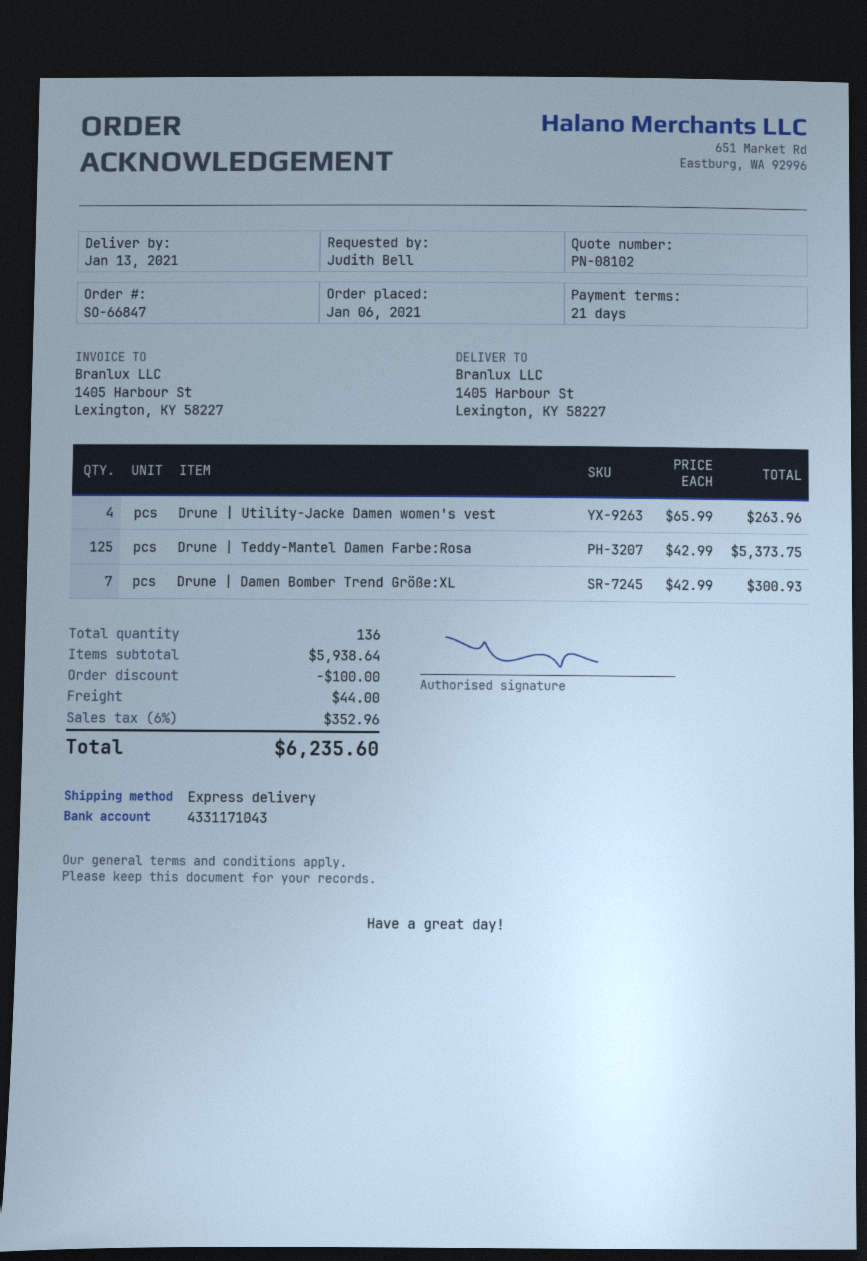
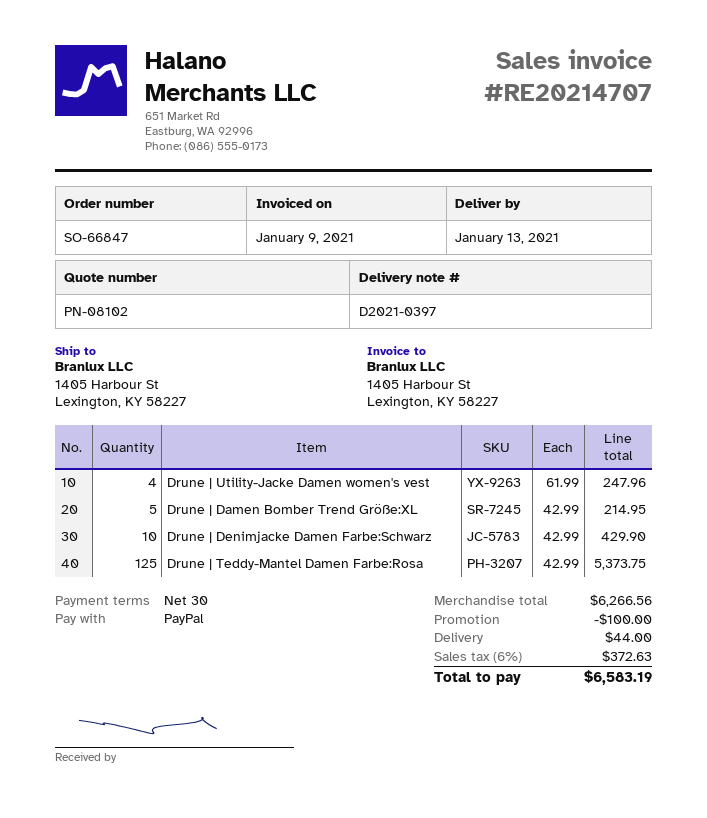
payment terms: 21 days -> 30 days
Drune | Utility-Jacke Damen women's vest: 4 x 65.99 = 263.96 -> 4 x 61.99 = 247.96
Drune | Damen Bomber Trend Größe:XL: 7 x 42.99 = 300.93 -> 5 x 42.99 = 214.95
Drune | Denimjacke Damen Farbe:Schwarz: none -> 10 x 42.99 = 429.90
subtotal: 5938.64 -> 6266.56
tax: 6% = 352.96 -> 6% = 372.63
total: 6235.60 -> 6583.19

